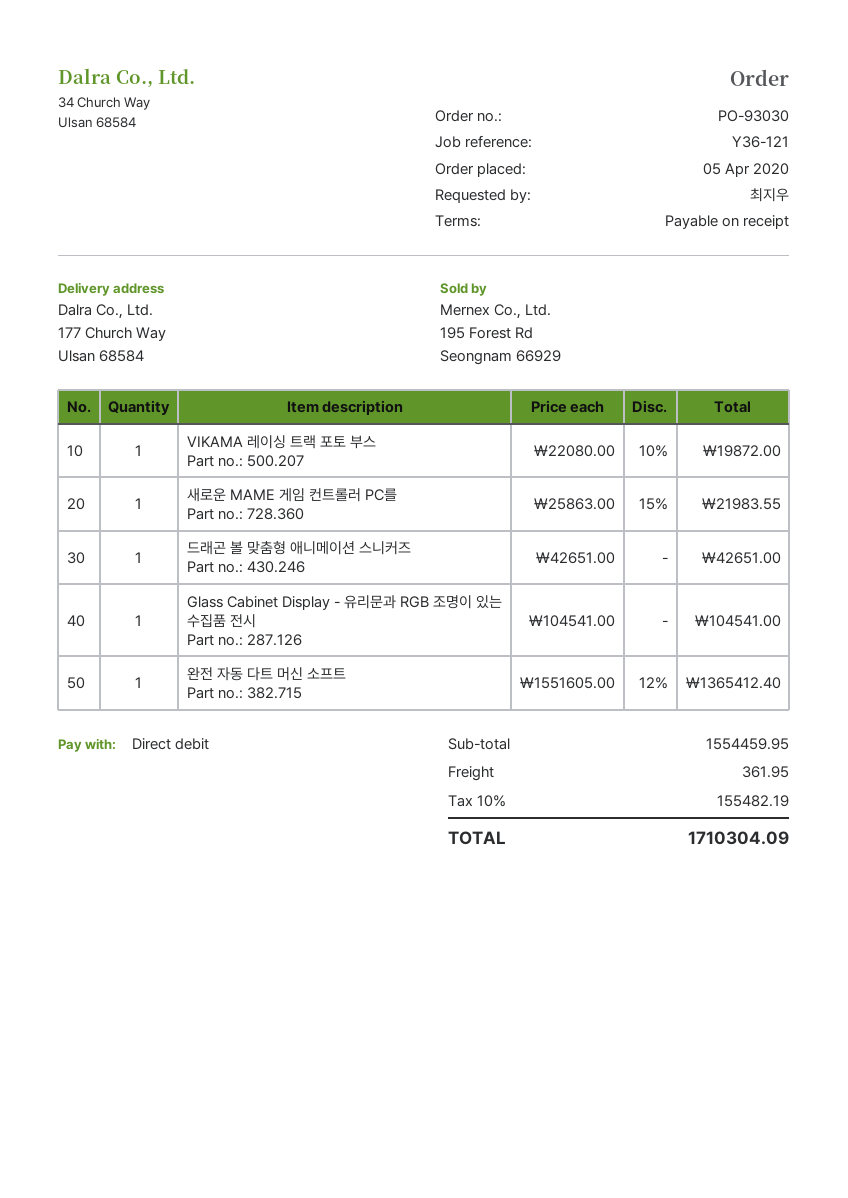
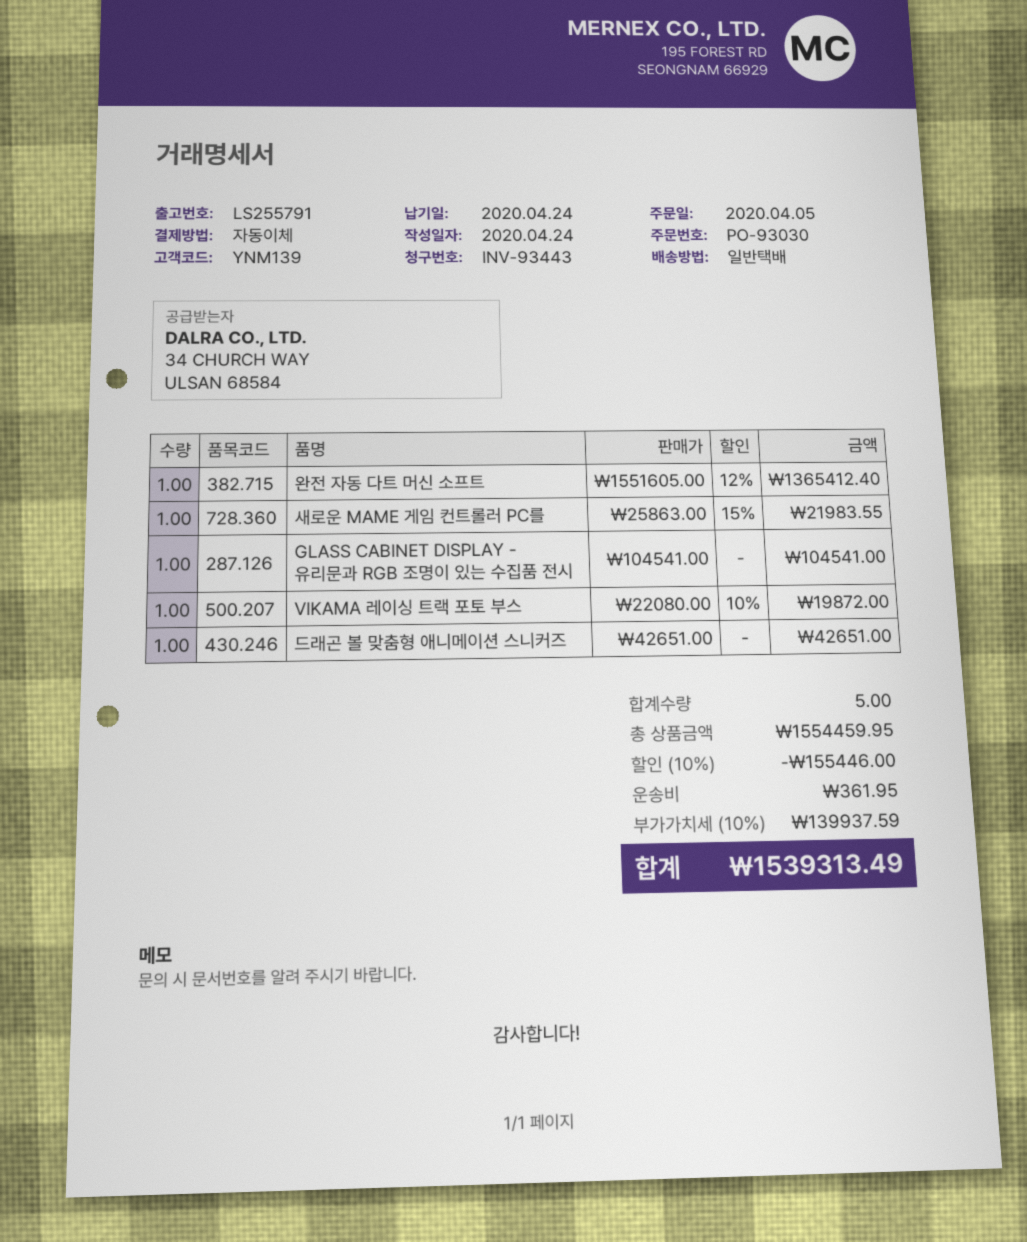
discount: none -> 10% = 155446.00
tax: 10% = 155482.19 -> 10% = 139937.59
total: 1710304.09 -> 1539313.49

